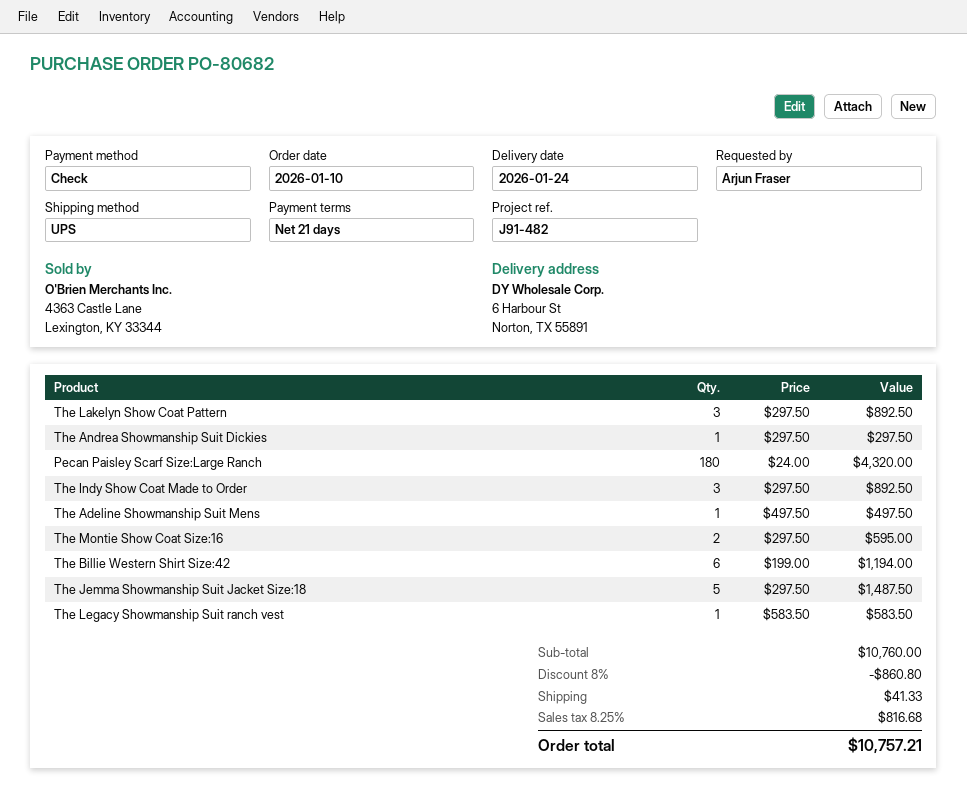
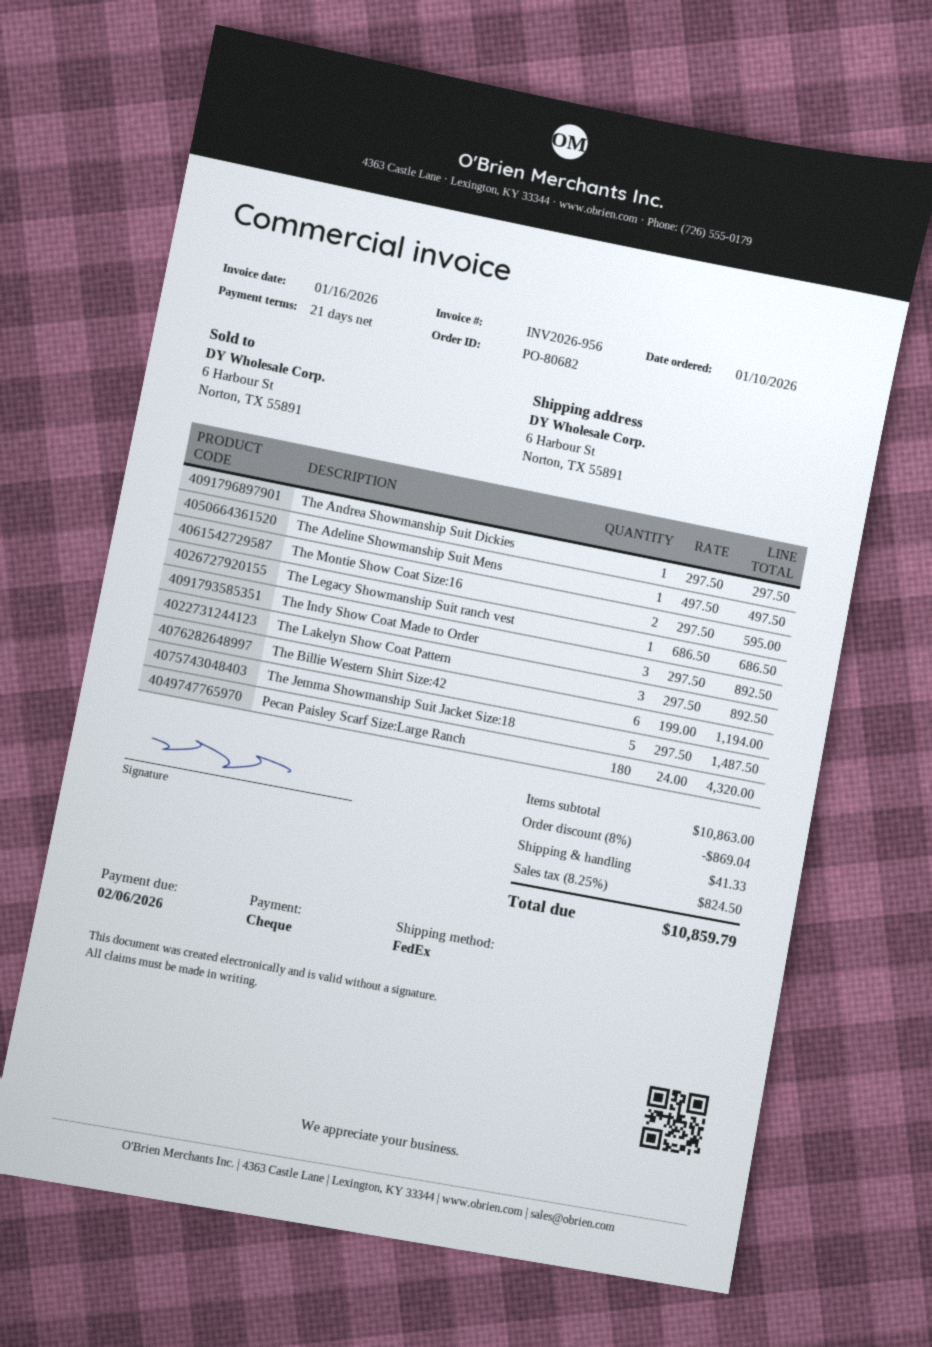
shipping method: UPS -> FedEx
The Legacy Showmanship Suit ranch vest: 1 x 583.50 = 583.50 -> 1 x 686.50 = 686.50
subtotal: 10760.00 -> 10863.00
discount: 8% = 860.80 -> 8% = 869.04
tax: 8.25% = 816.68 -> 8.25% = 824.50
total: 10757.21 -> 10859.79

